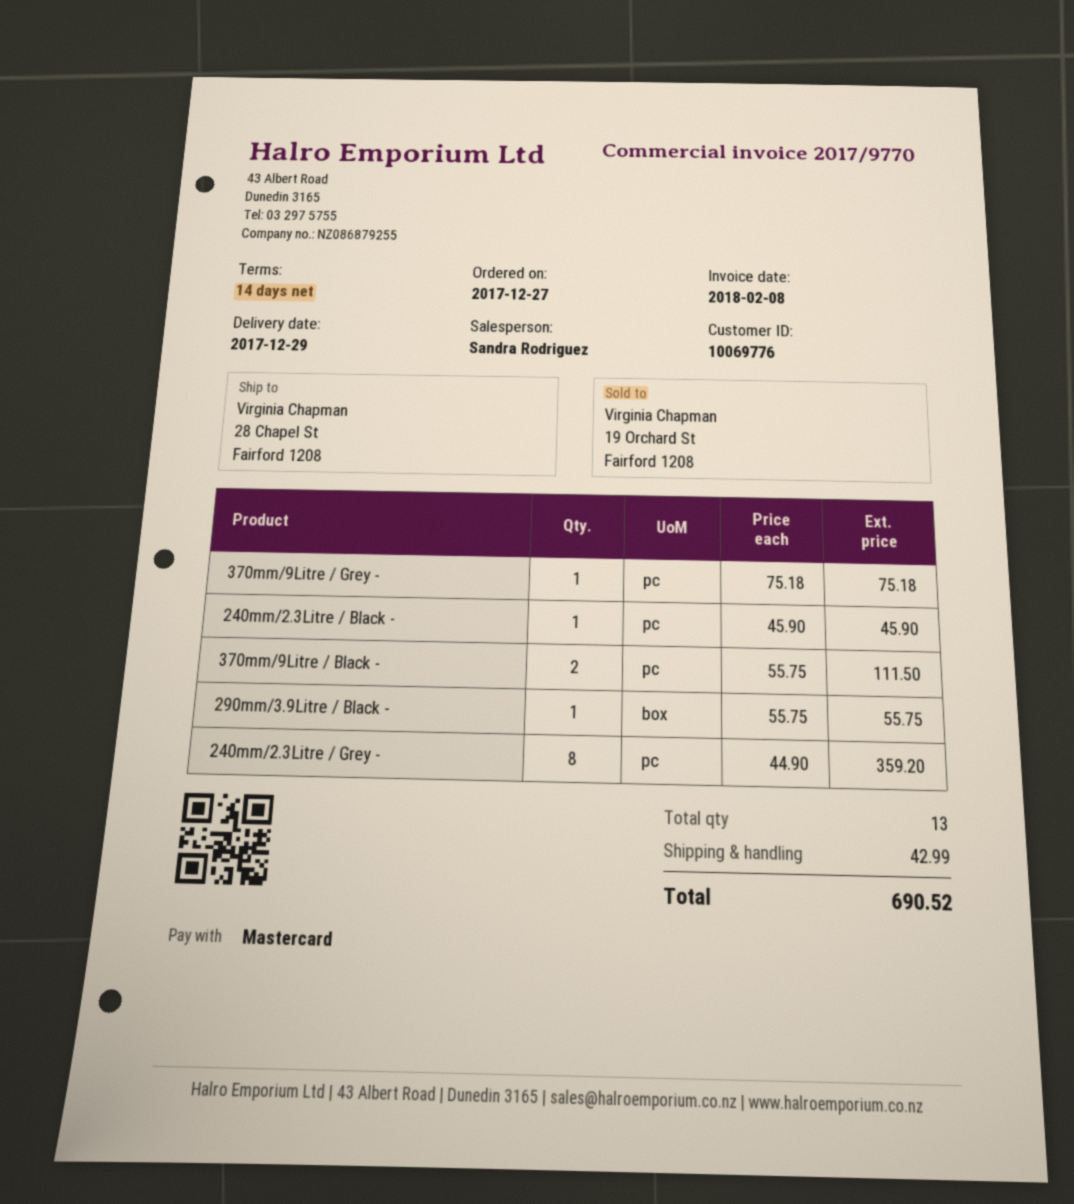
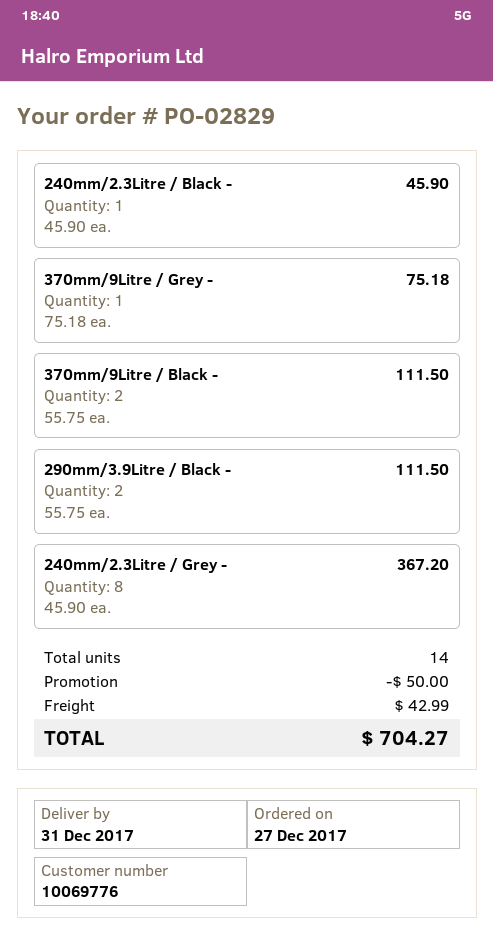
delivery date: 2017-12-29 -> 2017-12-31
290mm/3.9Litre / Black -: 1 x 55.75 = 55.75 -> 2 x 55.75 = 111.50
240mm/2.3Litre / Grey -: 8 x 44.90 = 359.20 -> 8 x 45.90 = 367.20
total quantity: 13 -> 14
discount: none -> 50.00
total: 690.52 -> 704.27

